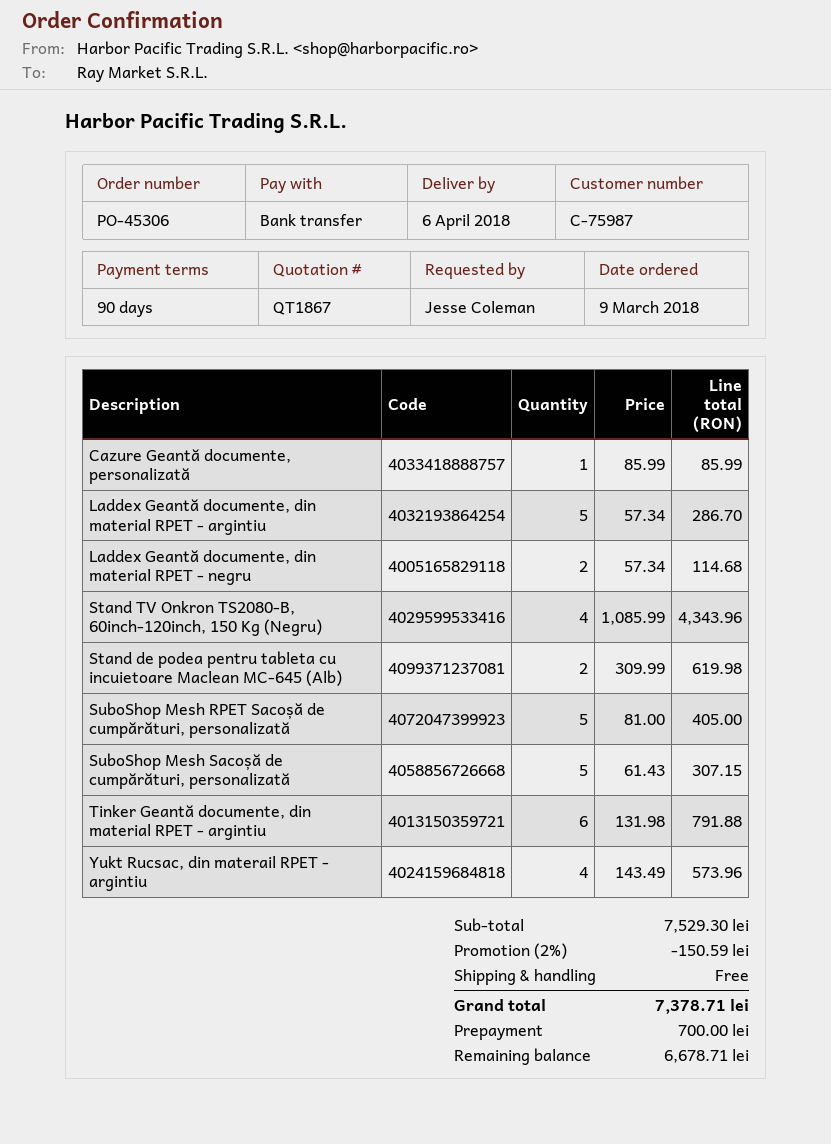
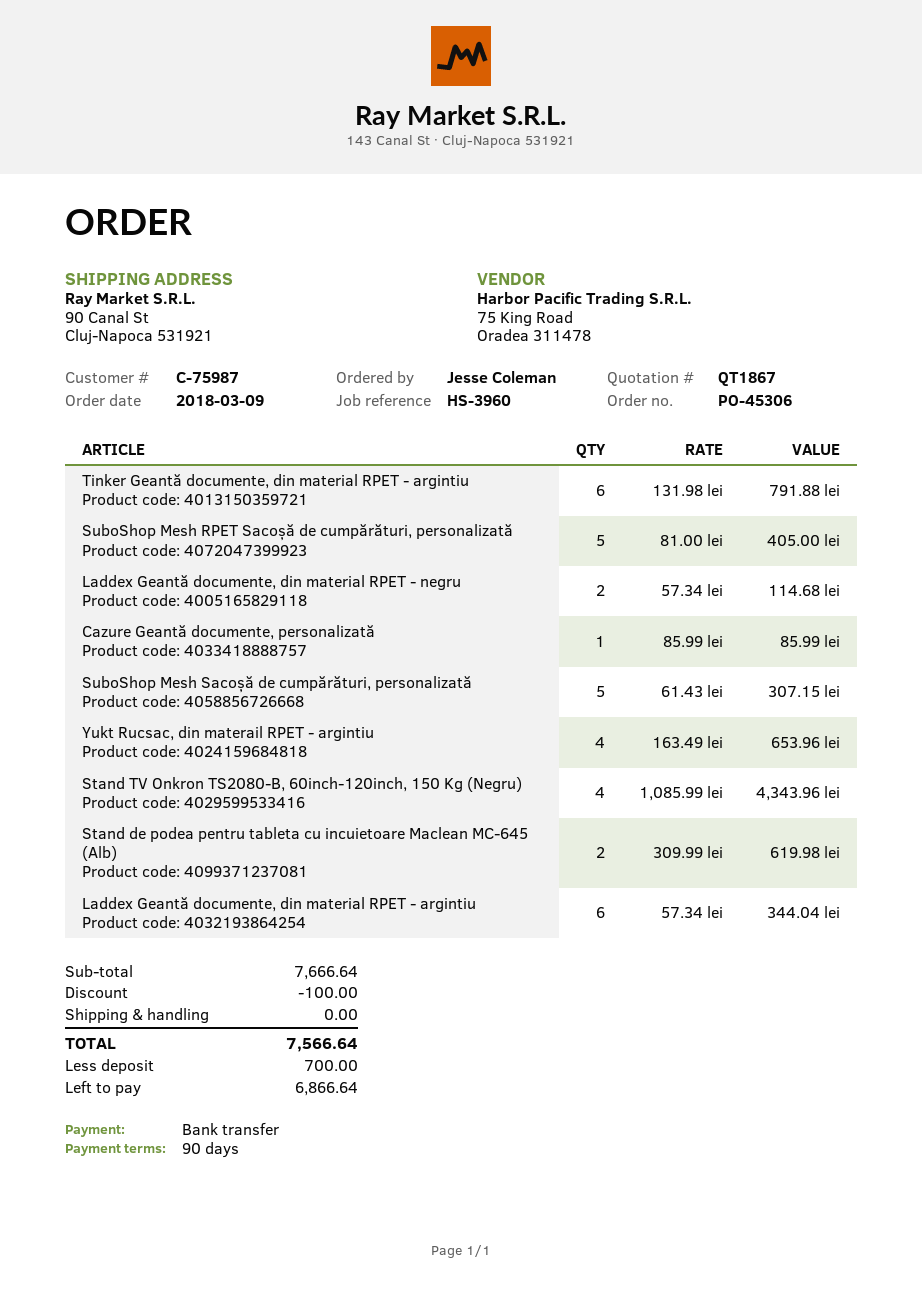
Laddex Geantă documente, din material RPET - argintiu: 5 x 57.34 = 286.70 -> 6 x 57.34 = 344.04
Yukt Rucsac, din materail RPET - argintiu: 4 x 143.49 = 573.96 -> 4 x 163.49 = 653.96
subtotal: 7529.30 -> 7666.64
discount: 150.59 -> 100.00
total: 7378.71 -> 7566.64
balance: 6678.71 -> 6866.64

